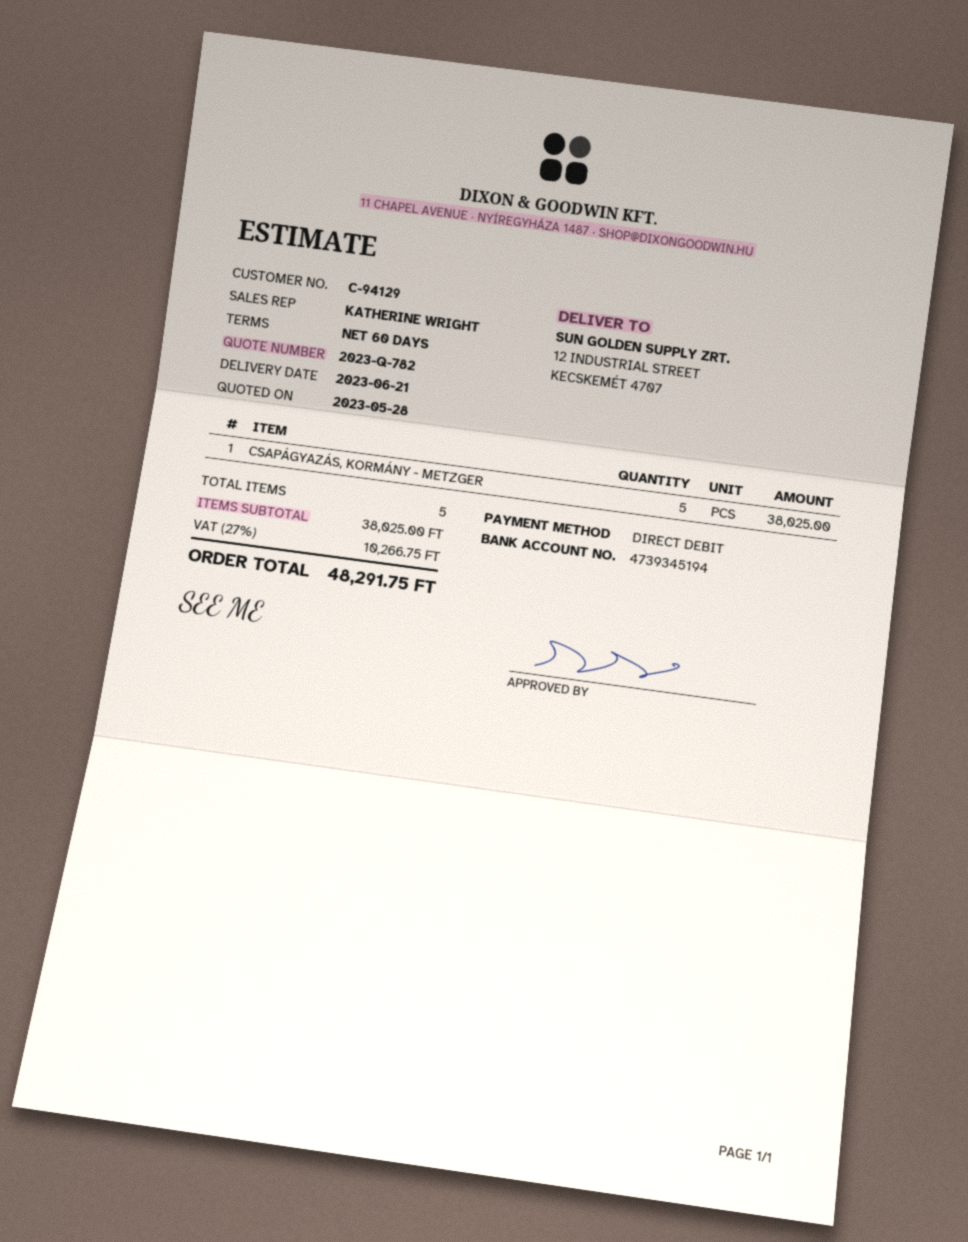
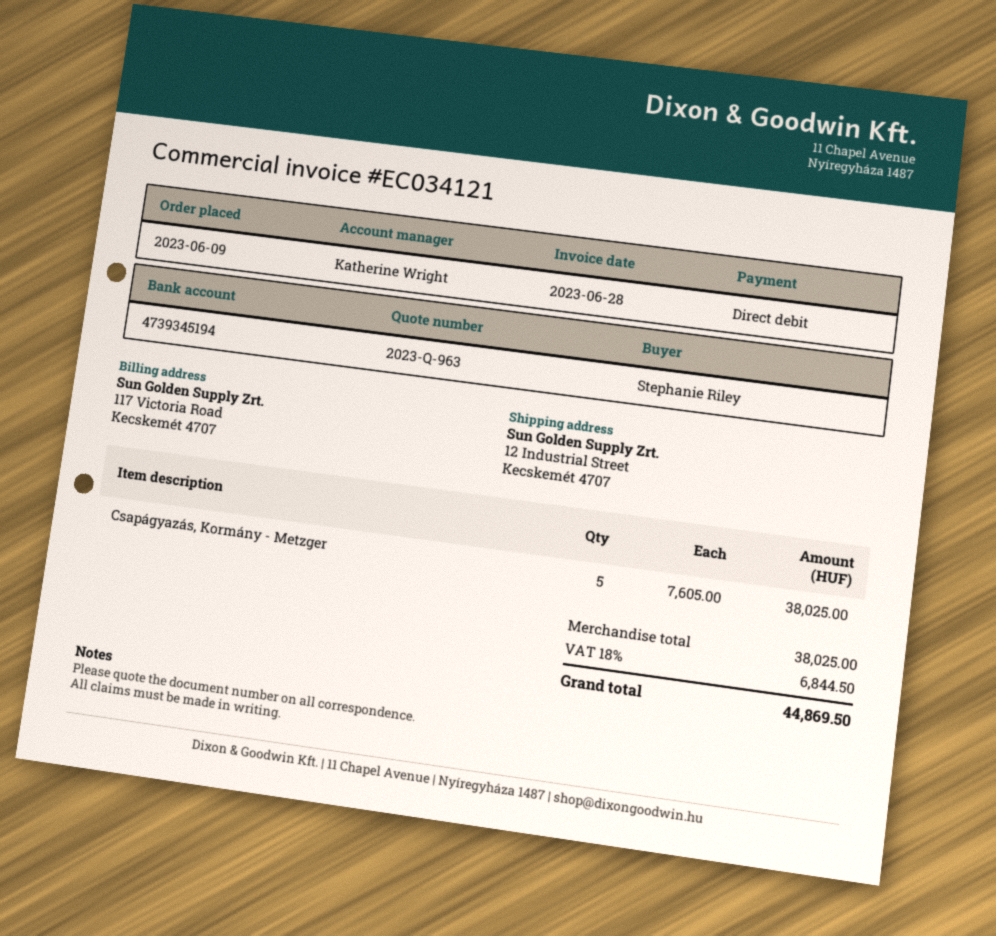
quote number: 2023-Q-782 -> 2023-Q-963
tax: 27% = 10266.75 -> 18% = 6844.50
total: 48291.75 -> 44869.50

